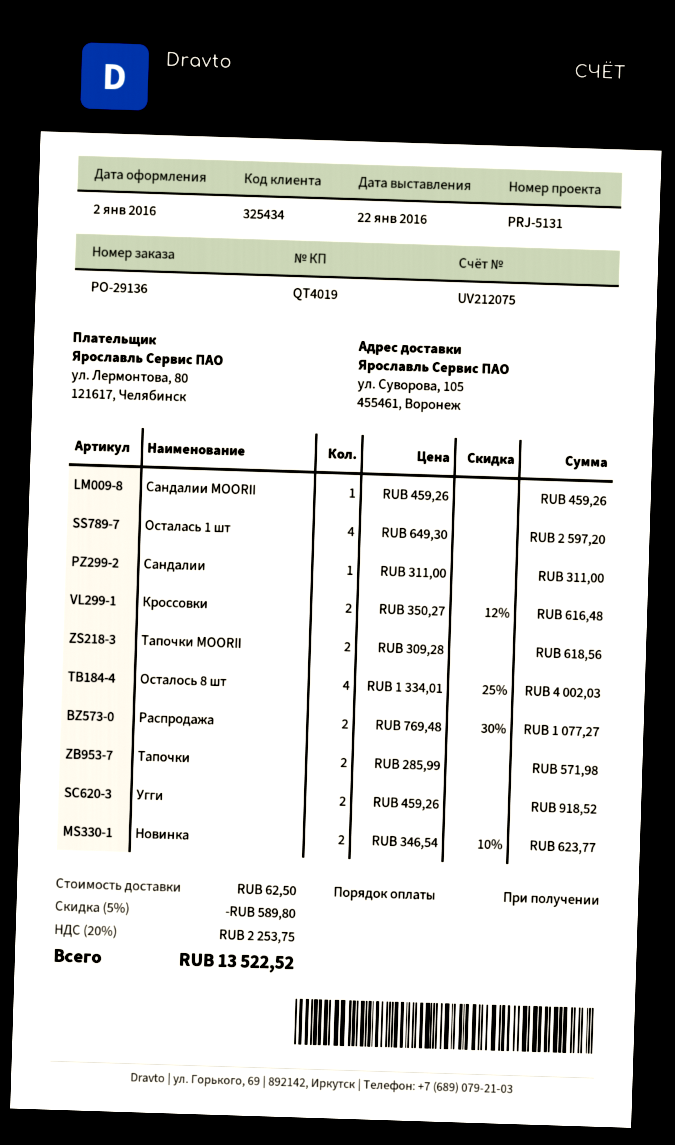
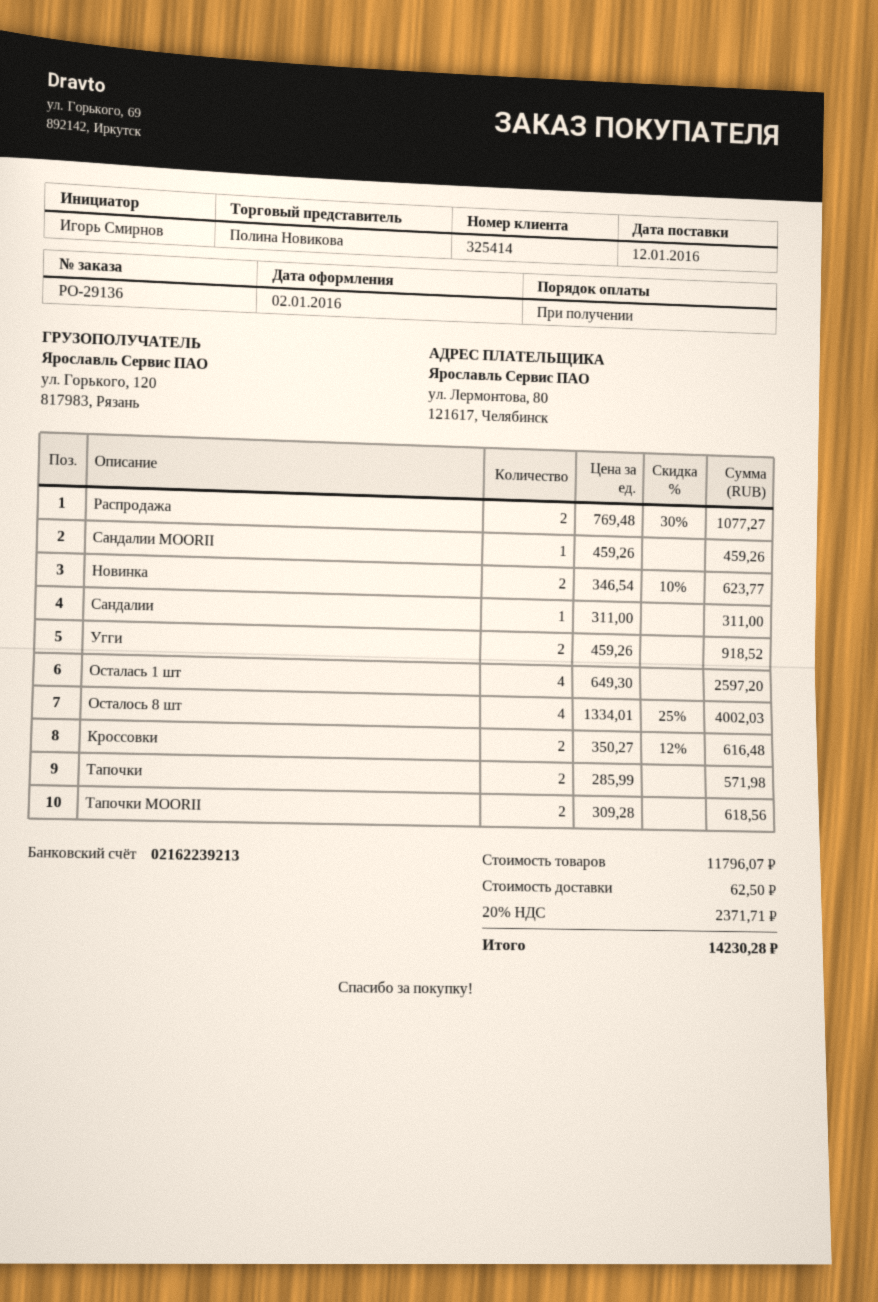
customer number: 325434 -> 325414
ship to: ул. Суворова, 105, 455461, Воронеж -> ул. Горького, 120, 817983, Рязань
discount: 5% = 589.80 -> none
tax: 20% = 2253.75 -> 20% = 2371.71
total: 13522.52 -> 14230.28

